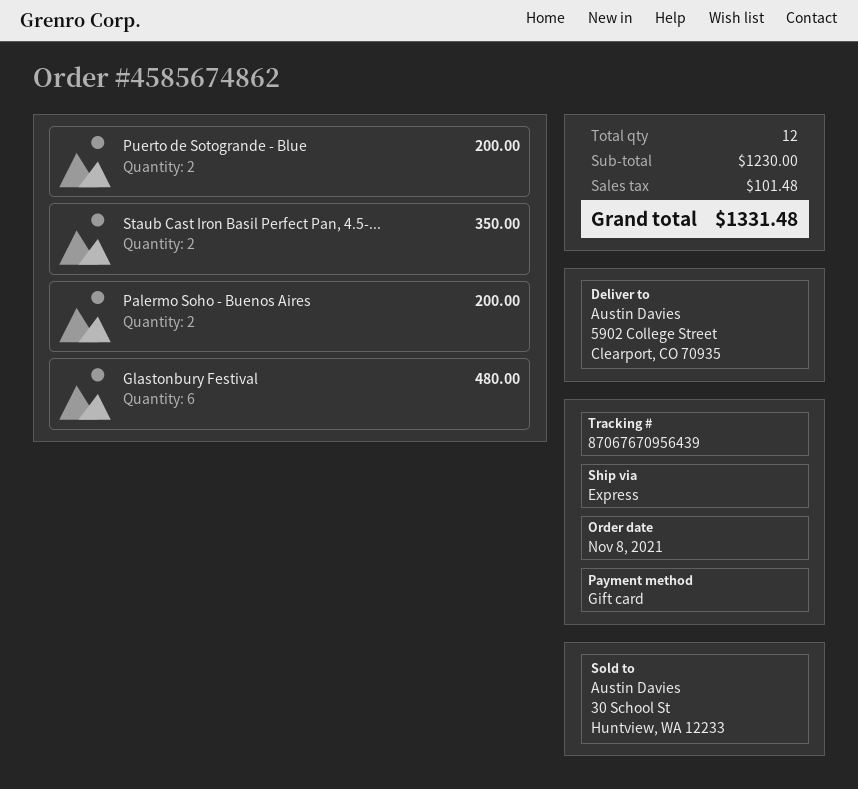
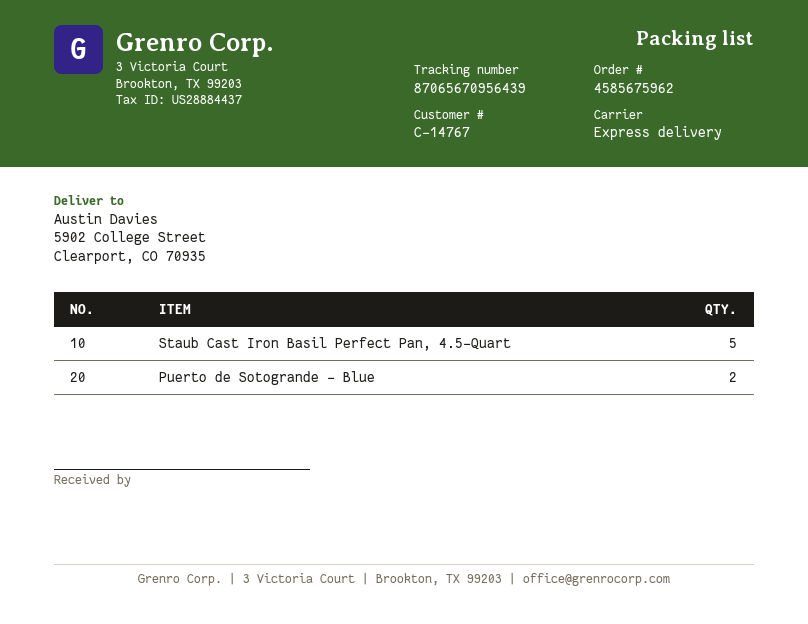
order number: 4585674862 -> 4585675962
tracking number: 87067670956439 -> 87065670956439
Staub Cast Iron Basil Perfect Pan, 4.5-...: 2 -> 5
Palermo Soho - Buenos Aires: 2 -> none
Glastonbury Festival: 6 -> none

